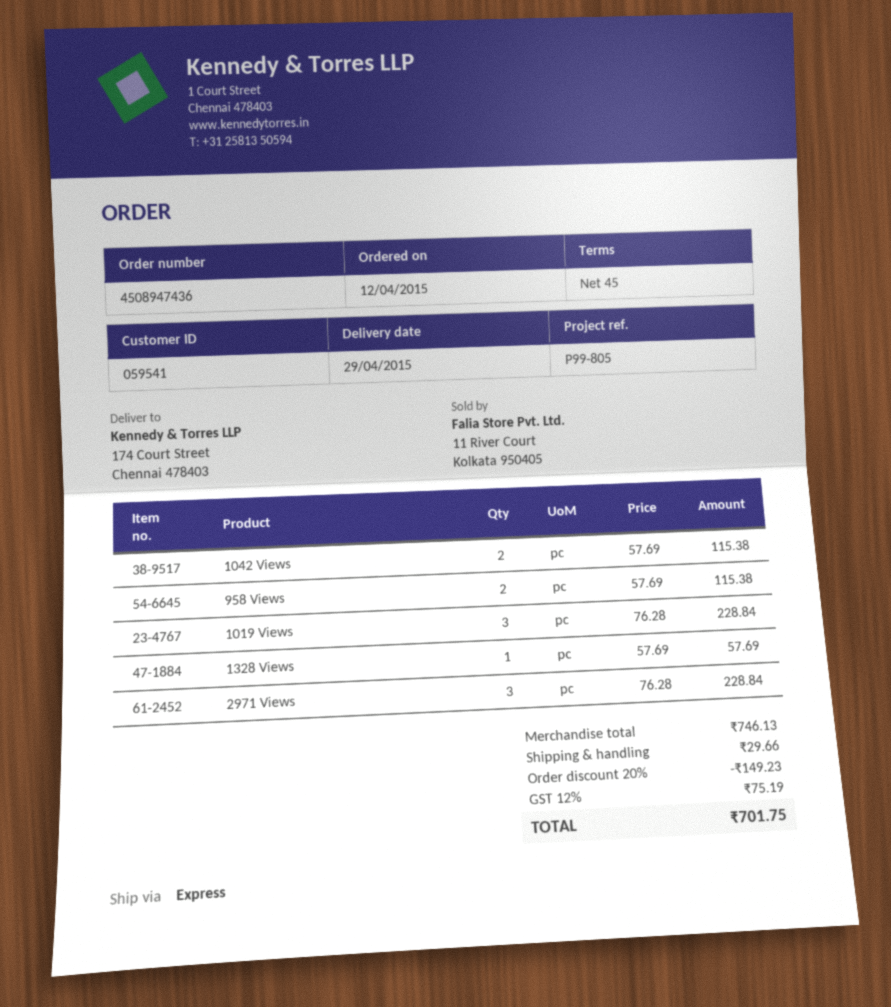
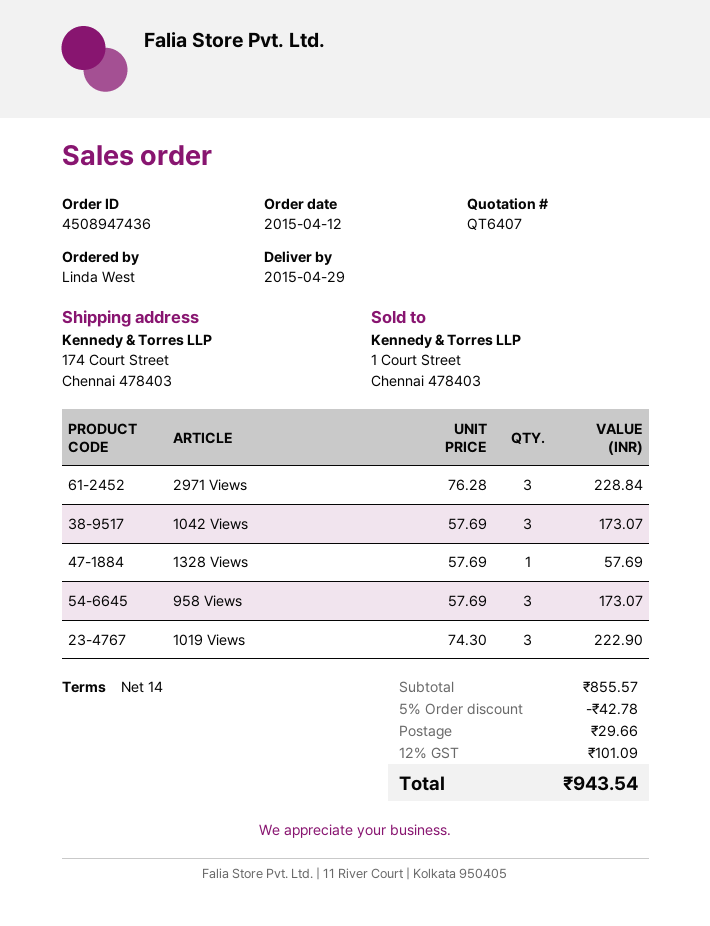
payment terms: 45 days -> 14 days
1042 Views: 2 x 57.69 = 115.38 -> 3 x 57.69 = 173.07
958 Views: 2 x 57.69 = 115.38 -> 3 x 57.69 = 173.07
1019 Views: 3 x 76.28 = 228.84 -> 3 x 74.30 = 222.90
subtotal: 746.13 -> 855.57
discount: 20% = 149.23 -> 5% = 42.78
tax: 12% = 75.19 -> 12% = 101.09
total: 701.75 -> 943.54

